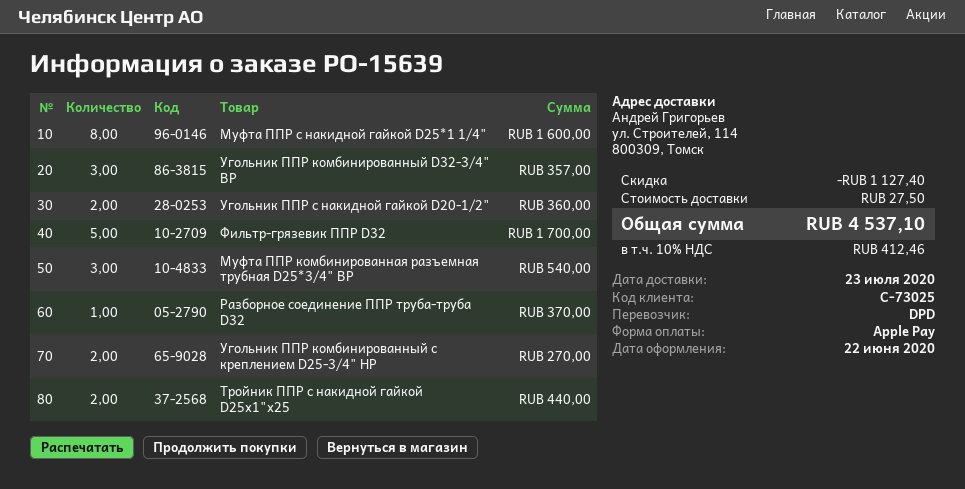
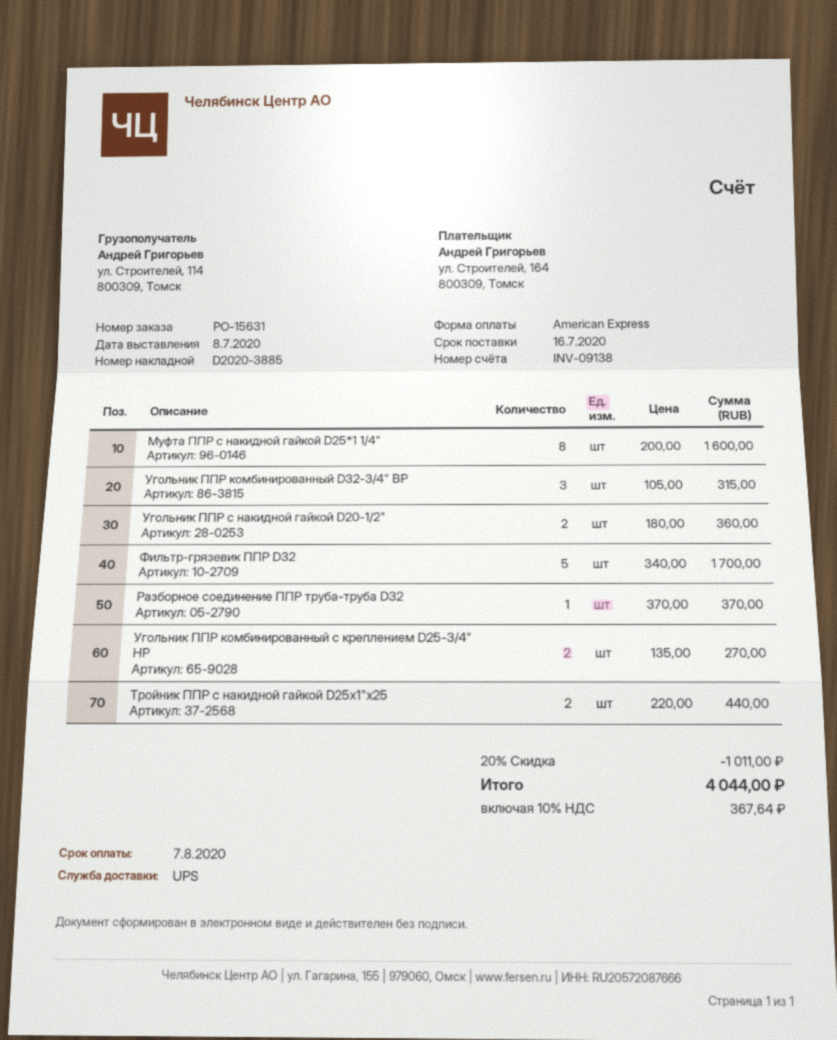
order number: PO-15639 -> PO-15631
delivery date: 2020-07-23 -> 2020-07-16
payment method: Apple Pay -> American Express
shipping method: DPD -> UPS
Угольник ППР комбинированный D32-3/4" ВР: 3 for 357.00 -> 3 for 315.00
Муфта ППР комбинированная разъемная трубная D25*3/4" ВР: 3 for 540.00 -> none
discount: 1127.40 -> 1011.00
shipping: 27.50 -> none
tax: 10% = 412.46 -> 10% = 367.64
total: 4537.10 -> 4044.00

